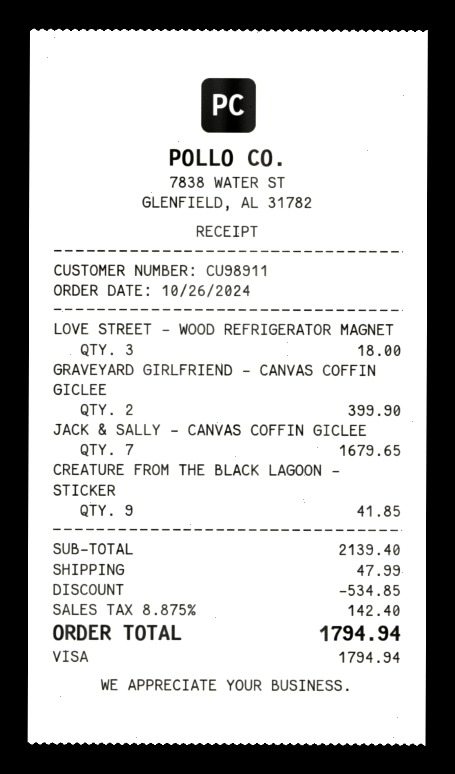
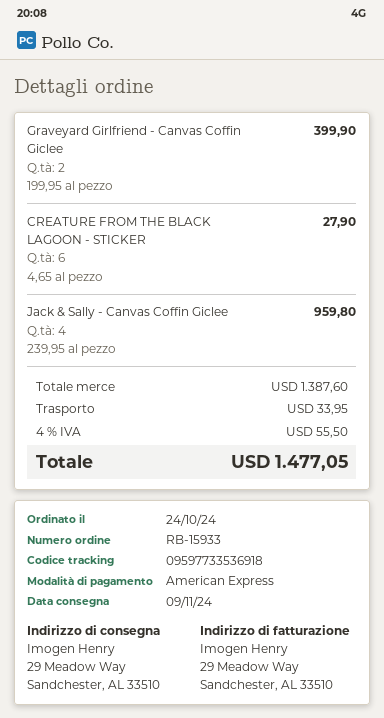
order date: 2024-10-26 -> 2024-10-24
payment method: Visa -> American Express
LOVE STREET - WOOD REFRIGERATOR MAGNET: 3 for 18.00 -> none
JACK & SALLY - CANVAS COFFIN GICLEE: 7 for 1679.65 -> 4 for 959.80
CREATURE FROM THE BLACK LAGOON - STICKER: 9 for 41.85 -> 6 for 27.90
subtotal: 2139.40 -> 1387.60
discount: 534.85 -> none
shipping: 47.99 -> 33.95
tax: 8.875% = 142.40 -> 4% = 55.50
total: 1794.94 -> 1477.05

